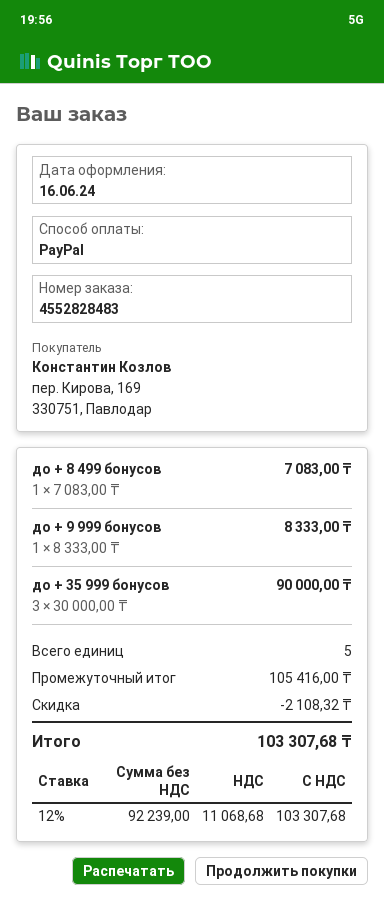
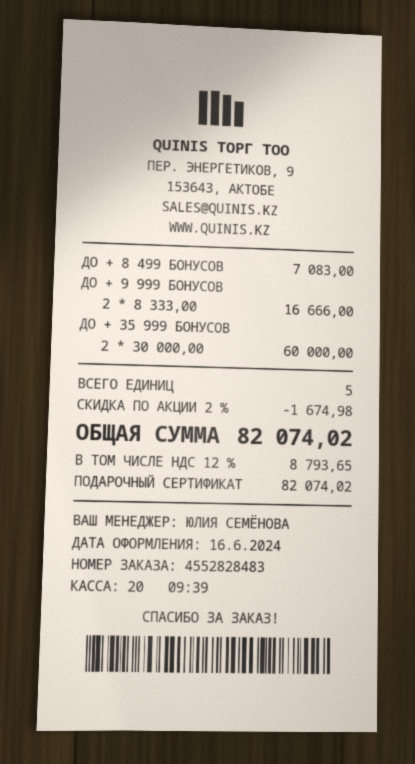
payment method: PayPal -> gift card
до + 9 999 бонусов: 1 x 8333.00 = 8333.00 -> 2 x 8333.00 = 16666.00
до + 35 999 бонусов: 3 x 30000.00 = 90000.00 -> 2 x 30000.00 = 60000.00
discount: 2108.32 -> 1674.98
tax: 12% = 11068.68 -> 12% = 8793.65
total: 103307.68 -> 82074.02

